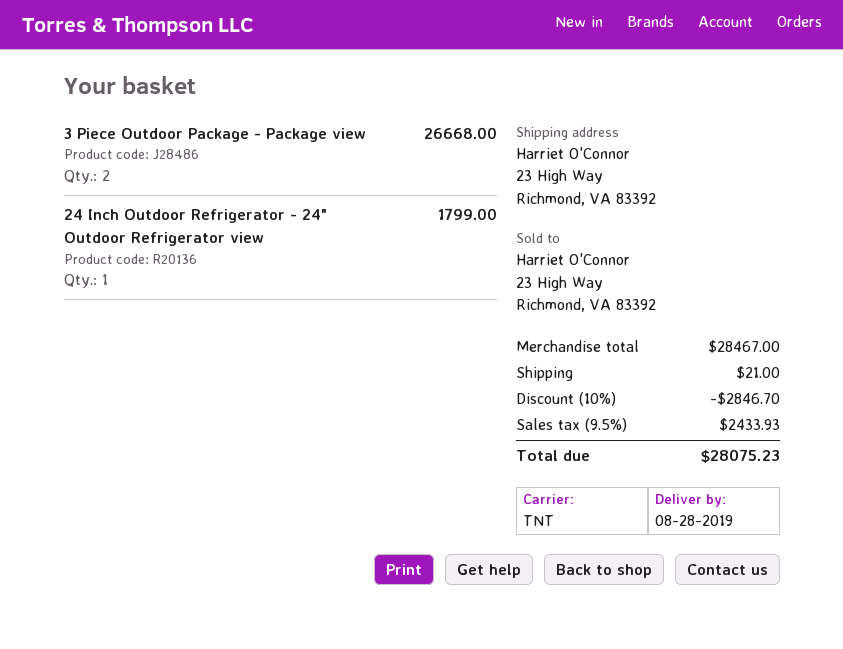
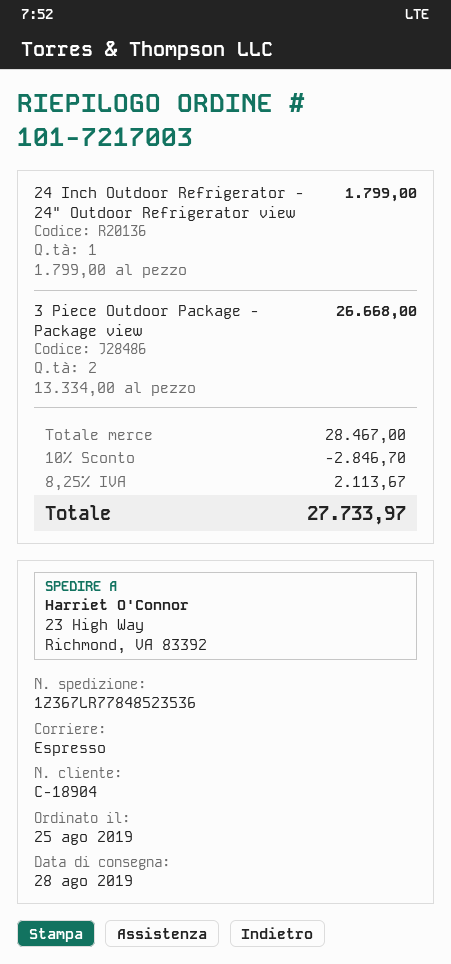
shipping method: TNT -> express
shipping: 21.00 -> none
tax: 9.5% = 2433.93 -> 8.25% = 2113.67
total: 28075.23 -> 27733.97

